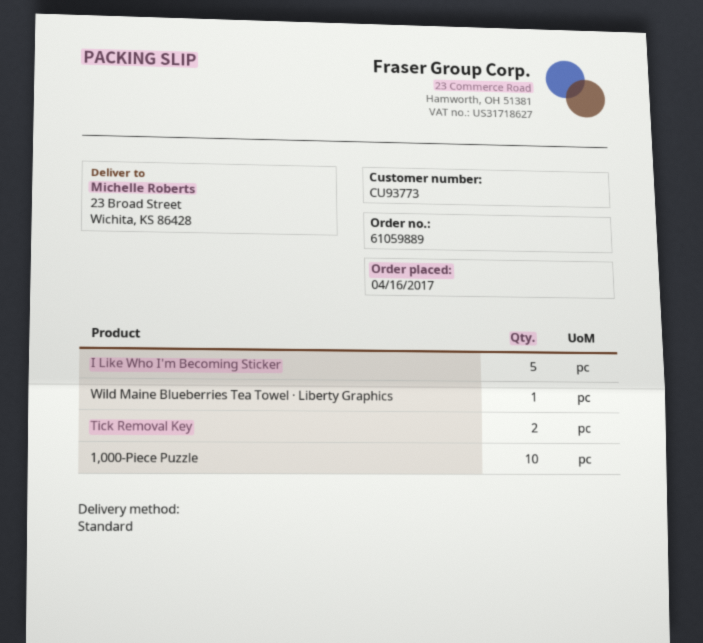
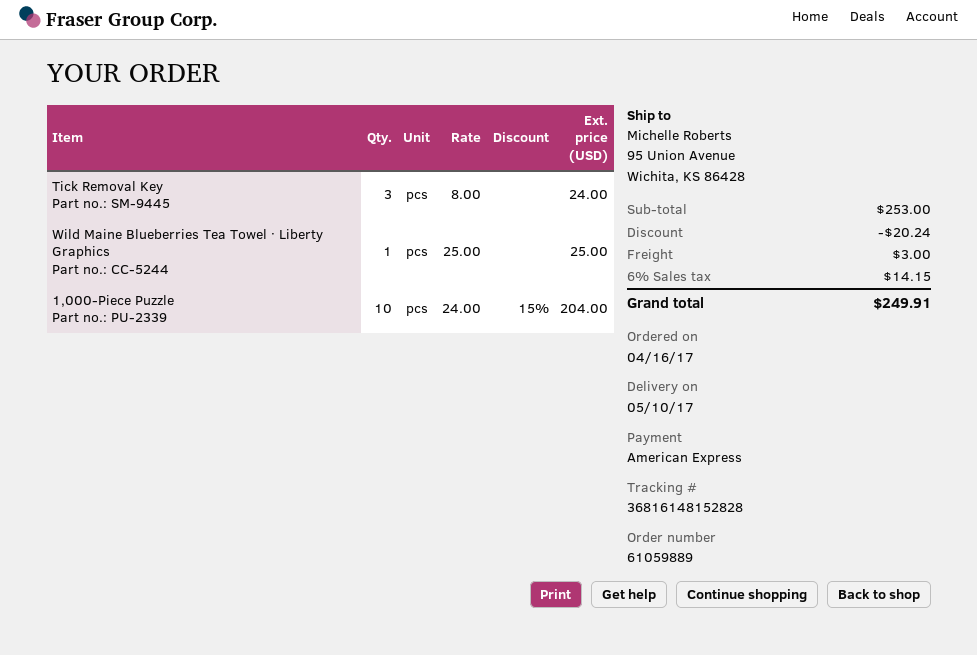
ship to: 23 Broad Street, Wichita, KS 86428 -> 95 Union Avenue, Wichita, KS 86428
I Like Who I'm Becoming Sticker: 5 -> none
Tick Removal Key: 2 -> 3

